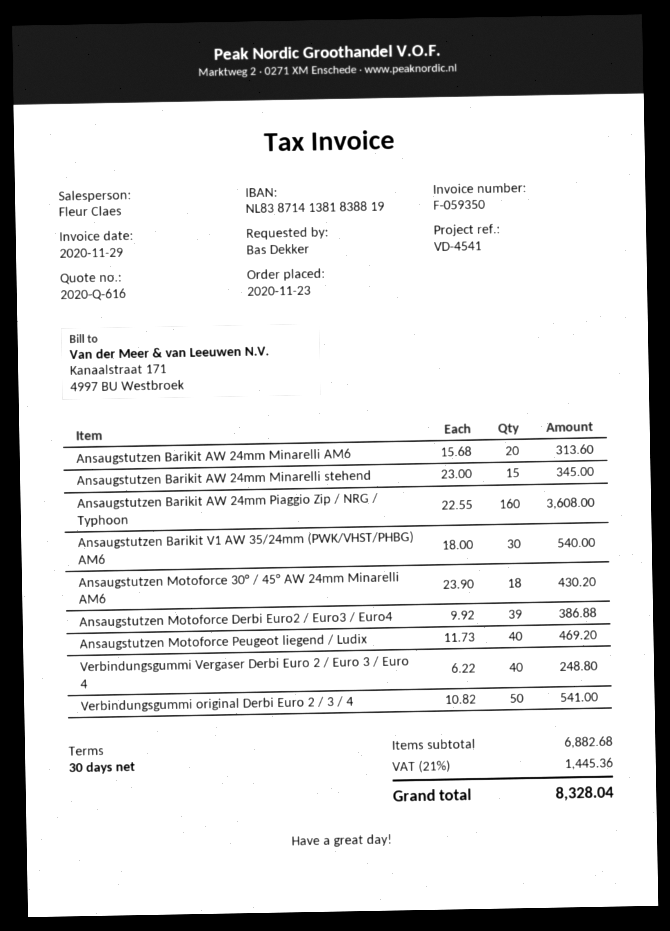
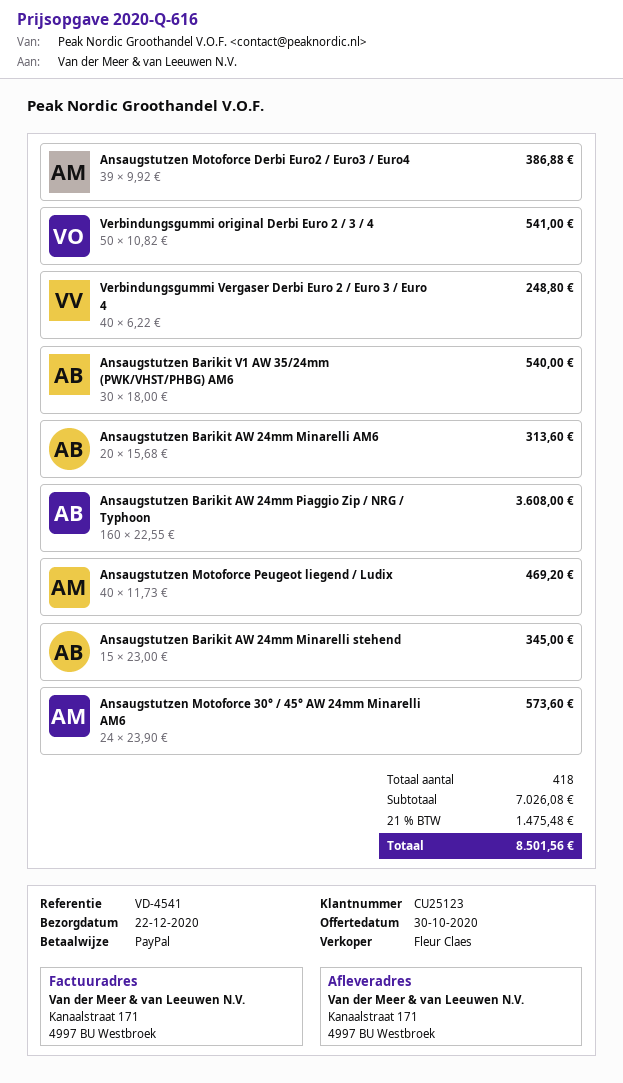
Ansaugstutzen Motoforce 30° / 45° AW 24mm Minarelli AM6: 18 x 23.90 = 430.20 -> 24 x 23.90 = 573.60
subtotal: 6882.68 -> 7026.08
tax: 21% = 1445.36 -> 21% = 1475.48
total: 8328.04 -> 8501.56

